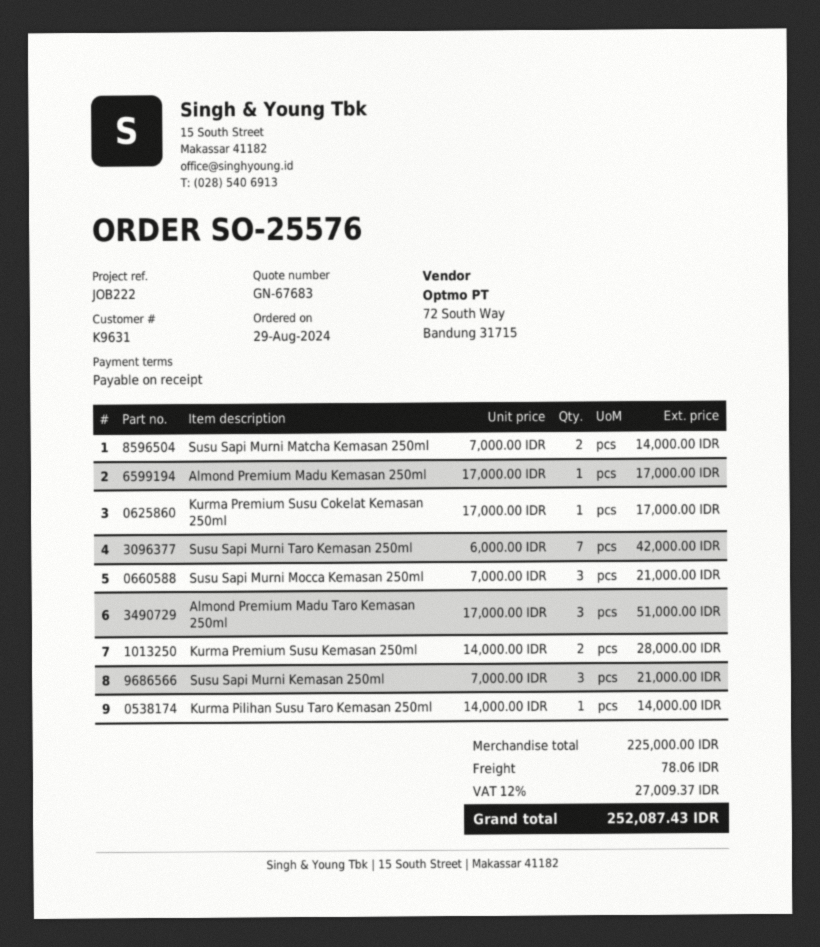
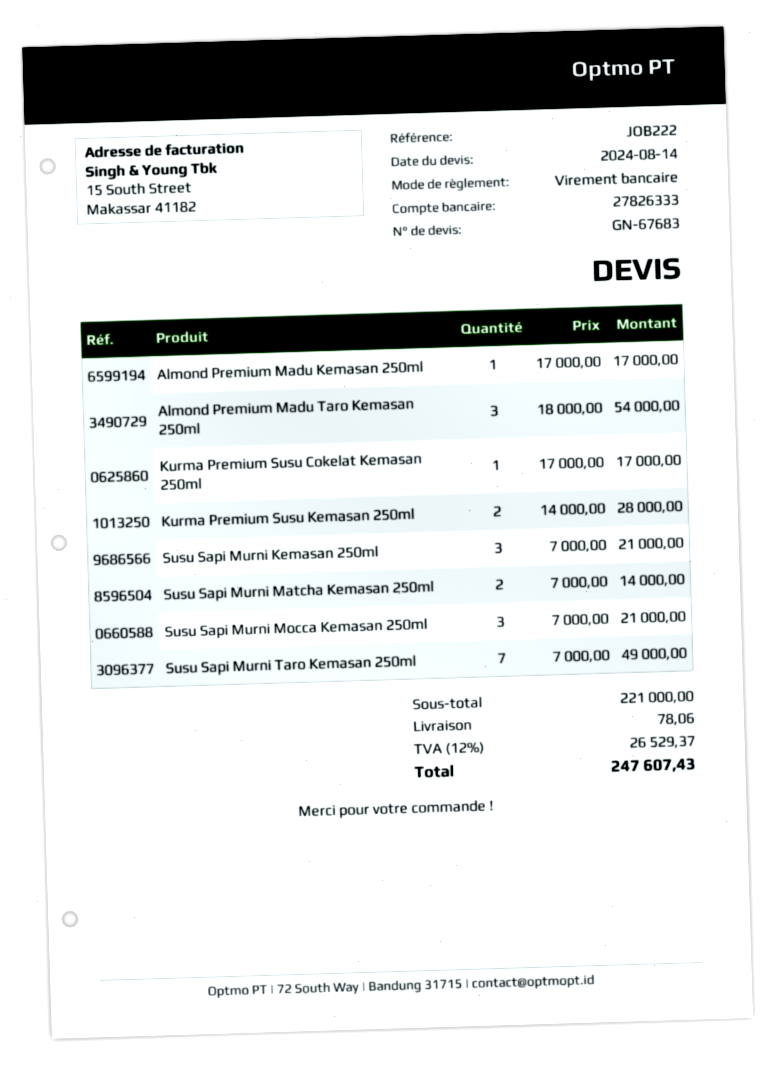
Susu Sapi Murni Taro Kemasan 250ml: 7 x 6000.00 = 42000.00 -> 7 x 7000.00 = 49000.00
Almond Premium Madu Taro Kemasan 250ml: 3 x 17000.00 = 51000.00 -> 3 x 18000.00 = 54000.00
Kurma Pilihan Susu Taro Kemasan 250ml: 1 x 14000.00 = 14000.00 -> none
subtotal: 225000.00 -> 221000.00
tax: 12% = 27009.37 -> 12% = 26529.37
total: 252087.43 -> 247607.43

